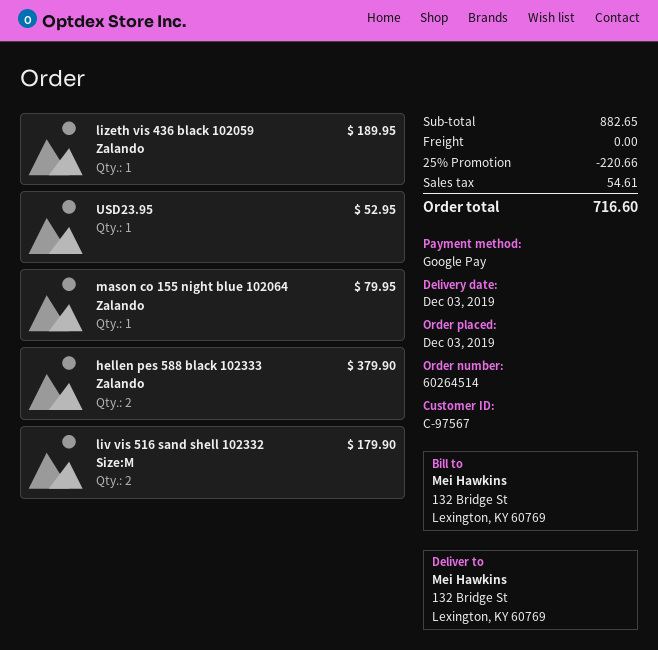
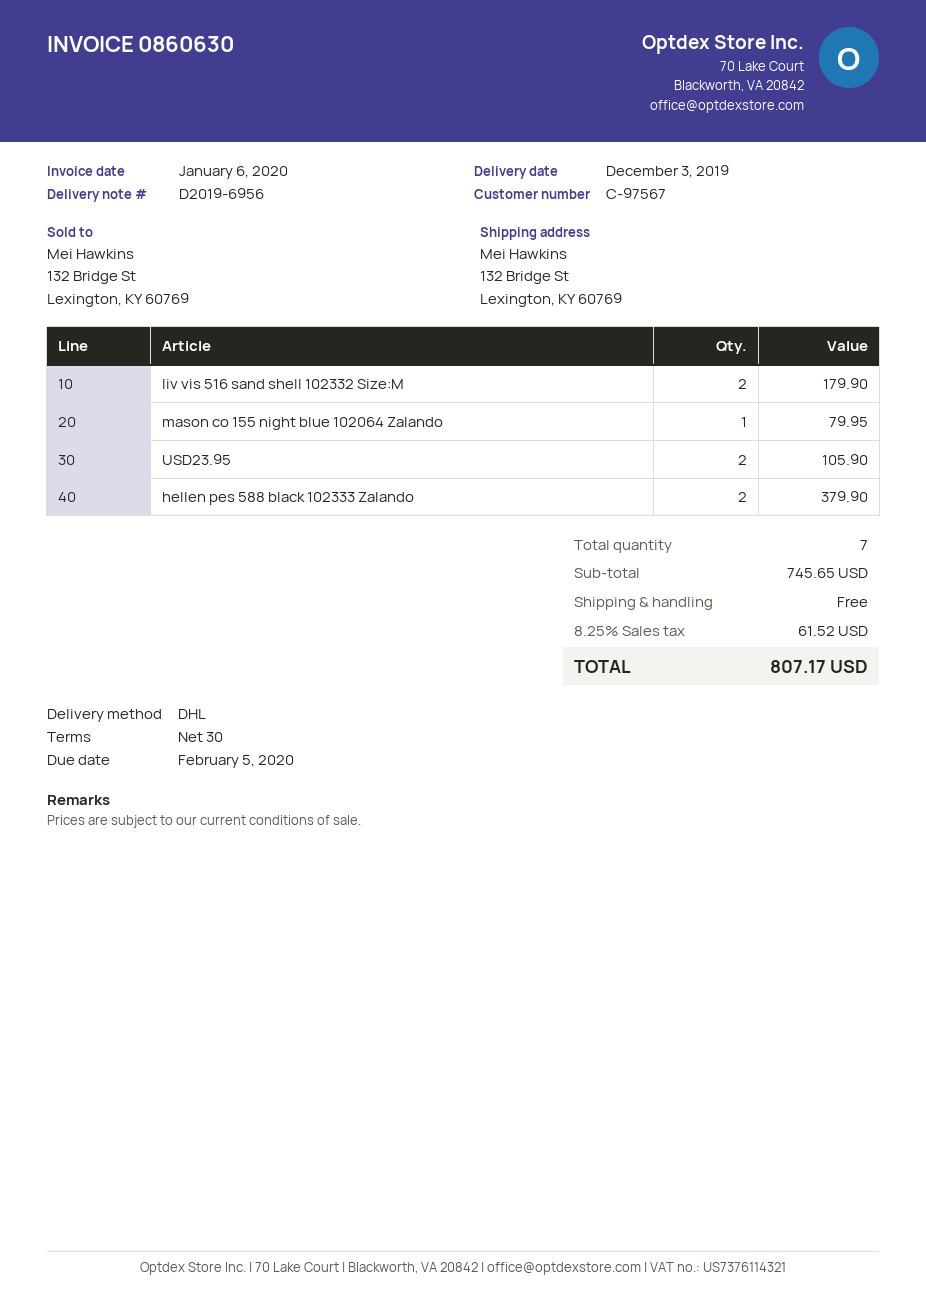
lizeth vis 436 black 102059 Zalando: 1 for 189.95 -> none
USD23.95: 1 for 52.95 -> 2 for 105.90
subtotal: 882.65 -> 745.65
discount: 25% = 220.66 -> none
tax: 54.61 -> 61.52
total: 716.60 -> 807.17

